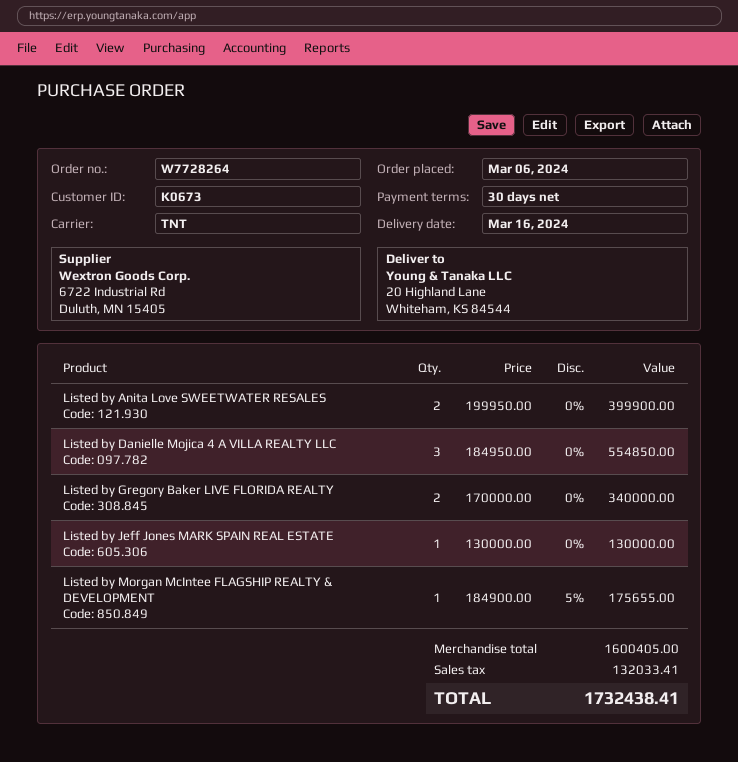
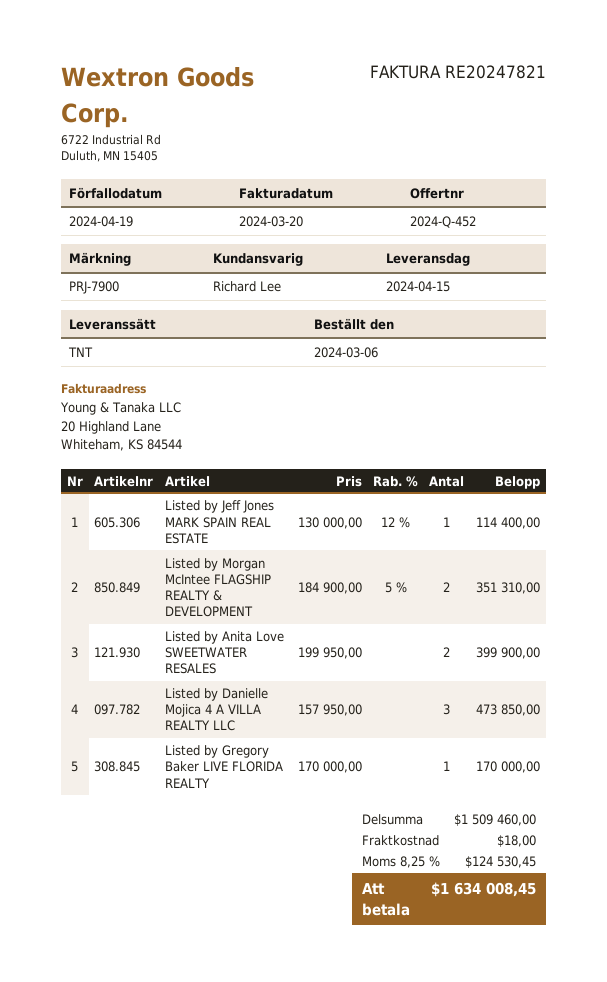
delivery date: 2024-03-16 -> 2024-04-15
Listed by Danielle Mojica 4 A VILLA REALTY LLC: 3 x 184950.00 = 554850.00 -> 3 x 157950.00 = 473850.00
Listed by Gregory Baker LIVE FLORIDA REALTY: 2 x 170000.00 = 340000.00 -> 1 x 170000.00 = 170000.00
Listed by Jeff Jones MARK SPAIN REAL ESTATE: 1 x 130000.00 = 130000.00 -> 1 x 130000.00 - 12% = 114400.00
Listed by Morgan McIntee FLAGSHIP REALTY & DEVELOPMENT: 1 x 184900.00 - 5% = 175655.00 -> 2 x 184900.00 - 5% = 351310.00
subtotal: 1600405.00 -> 1509460.00
shipping: none -> 18.00
tax: 132033.41 -> 124530.45
total: 1732438.41 -> 1634008.45

